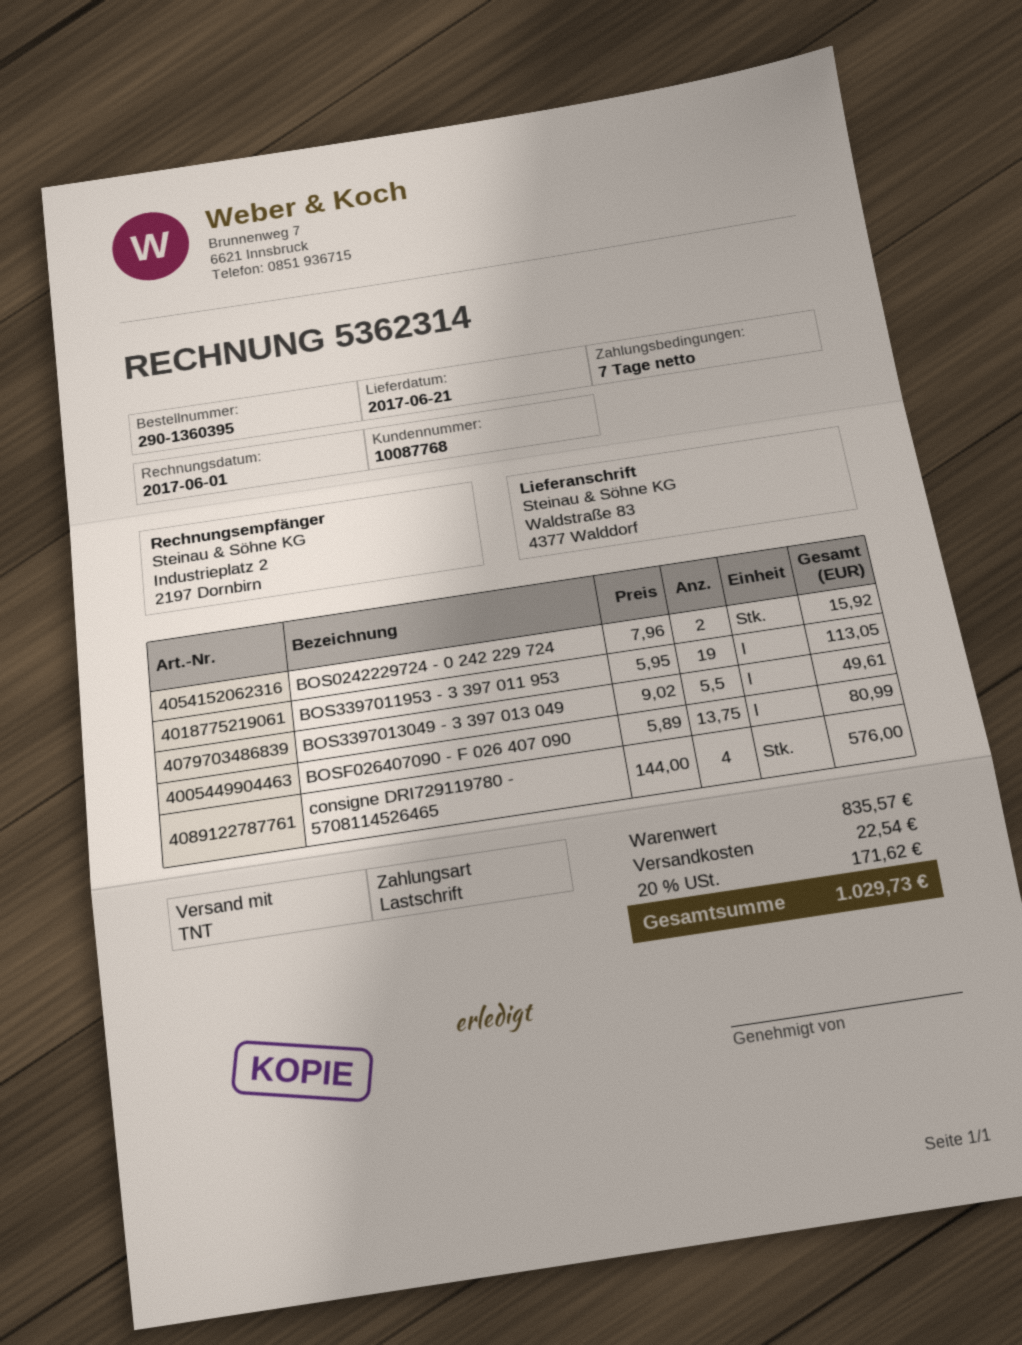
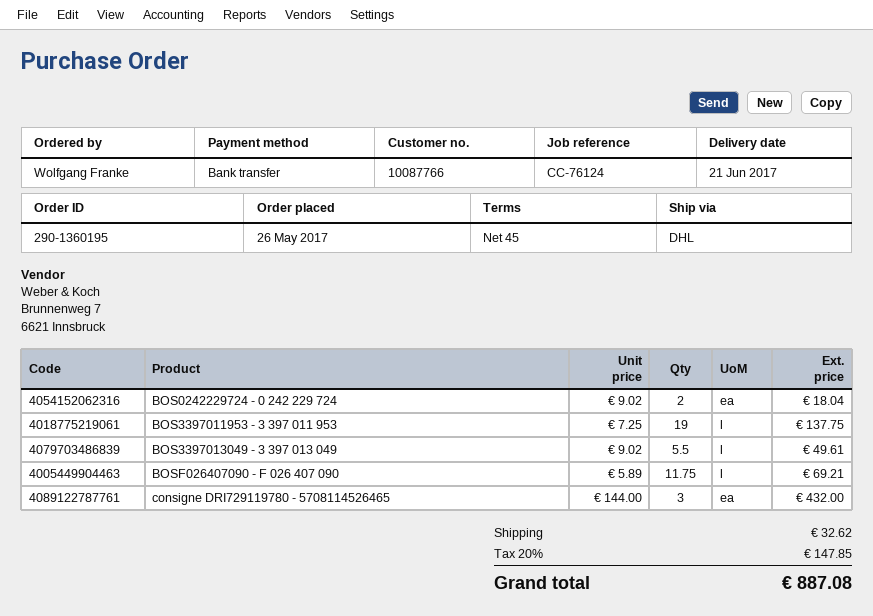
order number: 290-1360395 -> 290-1360195
payment terms: 7 days -> 45 days
customer number: 10087768 -> 10087766
payment method: direct debit -> bank transfer
shipping method: TNT -> DHL
BOS0242229724 - 0 242 229 724: 2 x 7.96 = 15.92 -> 2 x 9.02 = 18.04
BOS3397011953 - 3 397 011 953: 19 x 5.95 = 113.05 -> 19 x 7.25 = 137.75
BOSF026407090 - F 026 407 090: 13.75 x 5.89 = 80.99 -> 11.75 x 5.89 = 69.21
consigne DRI729119780 - 5708114526465: 4 x 144.00 = 576.00 -> 3 x 144.00 = 432.00
shipping: 22.54 -> 32.62
tax: 20% = 171.62 -> 20% = 147.85
total: 1029.73 -> 887.08

